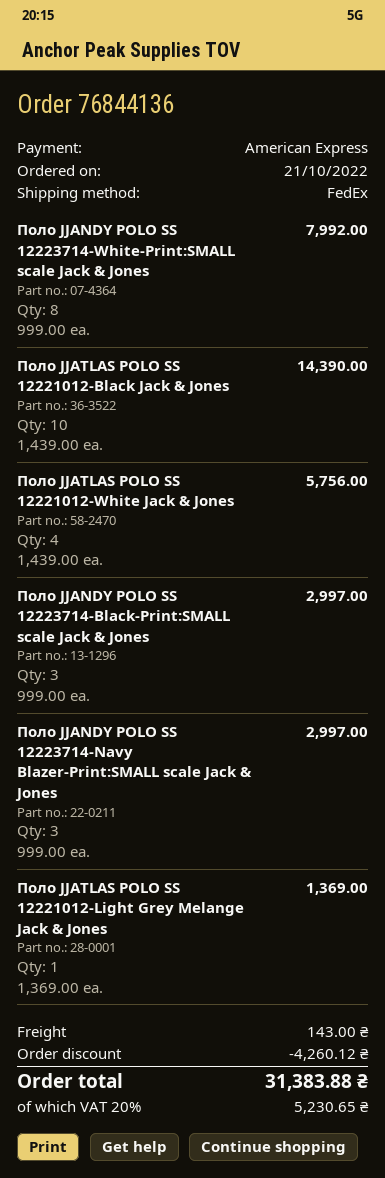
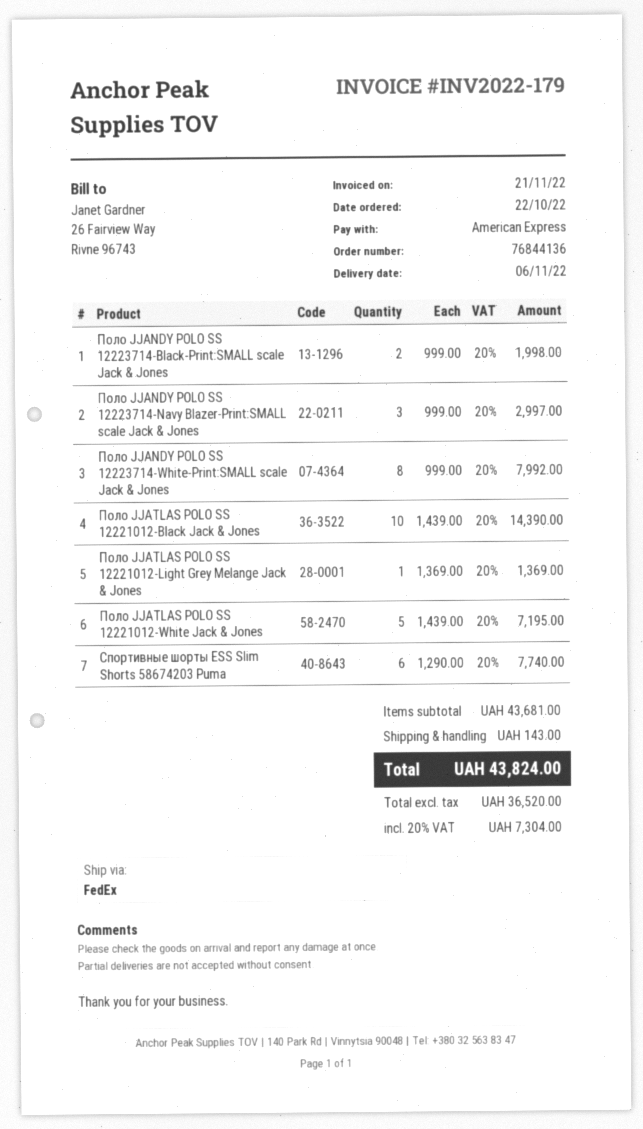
order date: 2022-10-21 -> 2022-10-22
Поло JJATLAS POLO SS 12221012-White Jack & Jones: 4 x 1439.00 = 5756.00 -> 5 x 1439.00 = 7195.00
Поло JJANDY POLO SS 12223714-Black-Print:SMALL scale Jack & Jones: 3 x 999.00 = 2997.00 -> 2 x 999.00 = 1998.00
Спортивные шорты ESS Slim Shorts 58674203 Puma: none -> 6 x 1290.00 = 7740.00
discount: 4260.12 -> none
tax: 20% = 5230.65 -> 20% = 7304.00
total: 31383.88 -> 43824.00

